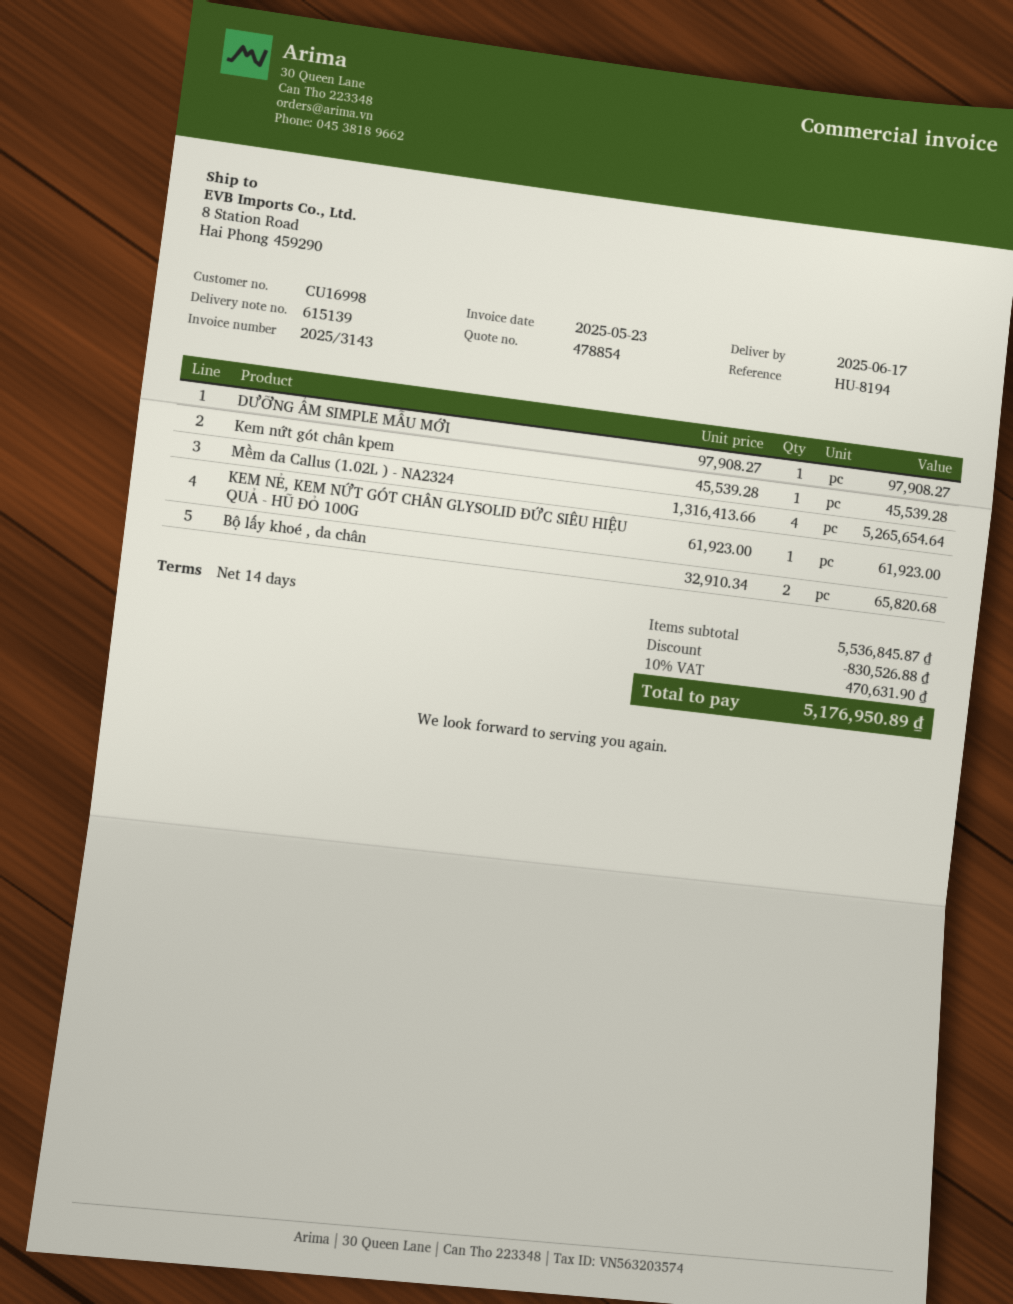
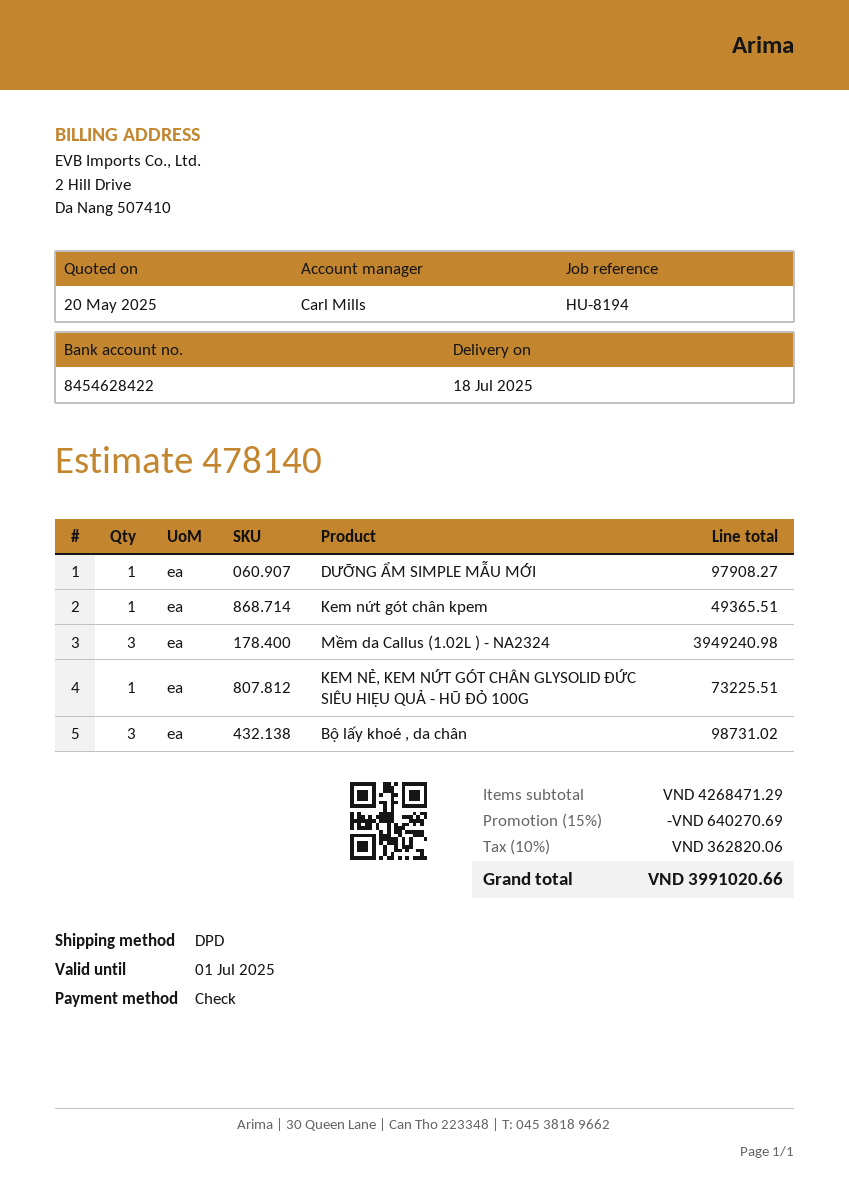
quote number: 478854 -> 478140
delivery date: 2025-06-17 -> 2025-07-18
Kem nứt gót chân kpem: 1 for 45539.28 -> 1 for 49365.51
Mềm da Callus (1.02L ) - NA2324: 4 for 5265654.64 -> 3 for 3949240.98
KEM NẺ, KEM NỨT GÓT CHÂN GLYSOLID ĐỨC SIÊU HIỆU QUẢ - HŨ ĐỎ 100G: 1 for 61923.00 -> 1 for 73225.51
Bộ lấy khoé , da chân: 2 for 65820.68 -> 3 for 98731.02
subtotal: 5536845.87 -> 4268471.29
discount: 830526.88 -> 640270.69
tax: 10% = 470631.90 -> 10% = 362820.06
total: 5176950.89 -> 3991020.66

